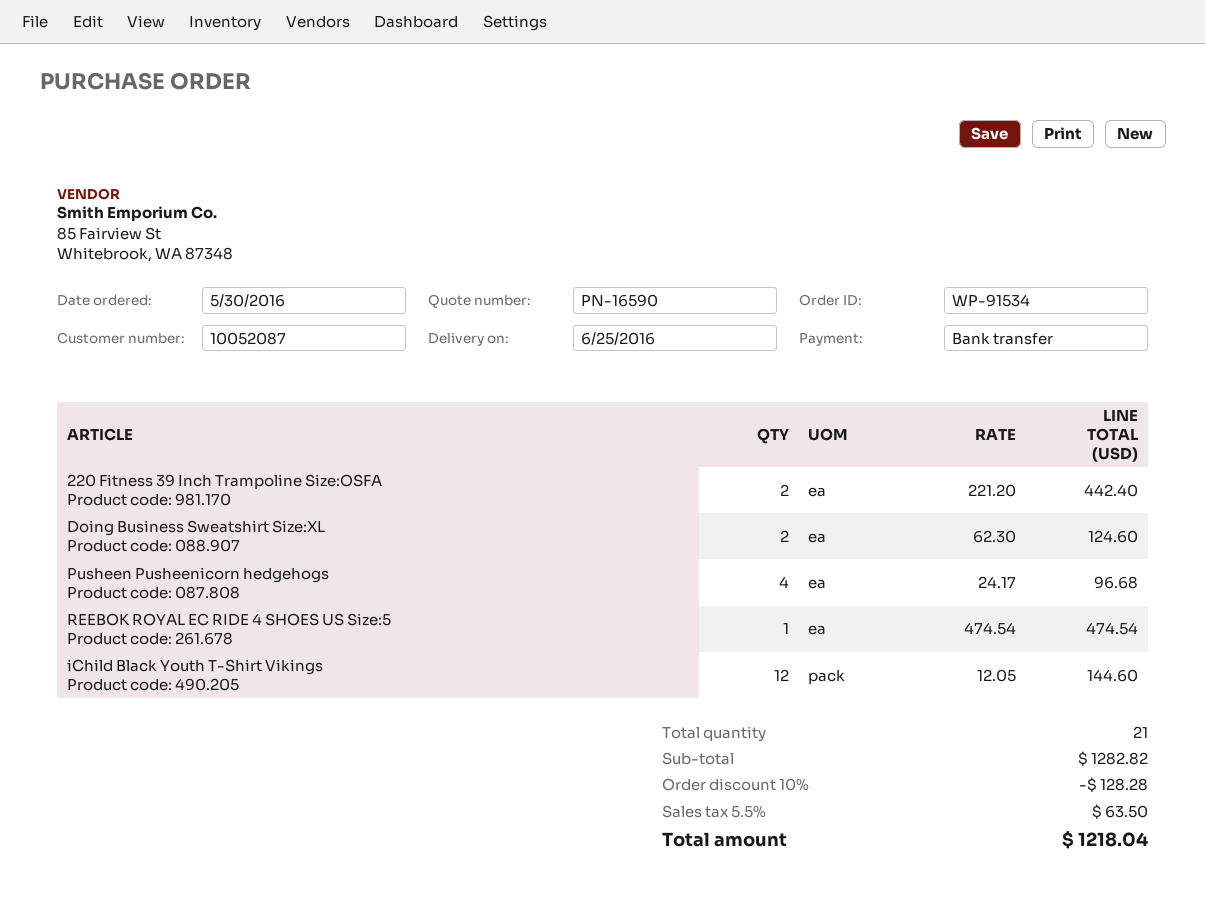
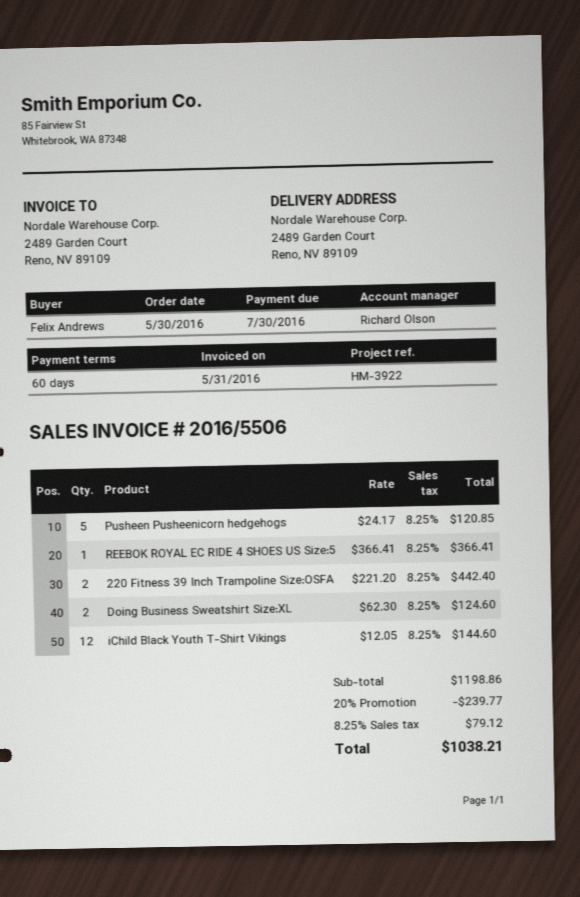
Pusheen Pusheenicorn hedgehogs: 4 x 24.17 = 96.68 -> 5 x 24.17 = 120.85
REEBOK ROYAL EC RIDE 4 SHOES US Size:5: 1 x 474.54 = 474.54 -> 1 x 366.41 = 366.41
subtotal: 1282.82 -> 1198.86
discount: 10% = 128.28 -> 20% = 239.77
tax: 5.5% = 63.50 -> 8.25% = 79.12
total: 1218.04 -> 1038.21

